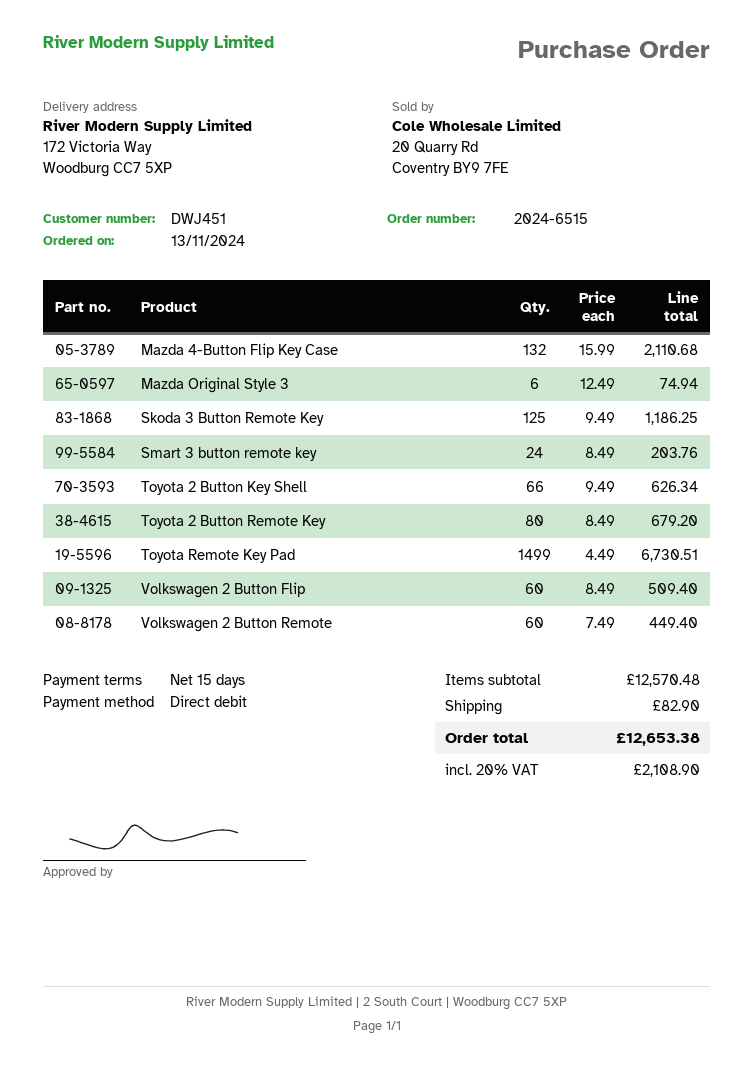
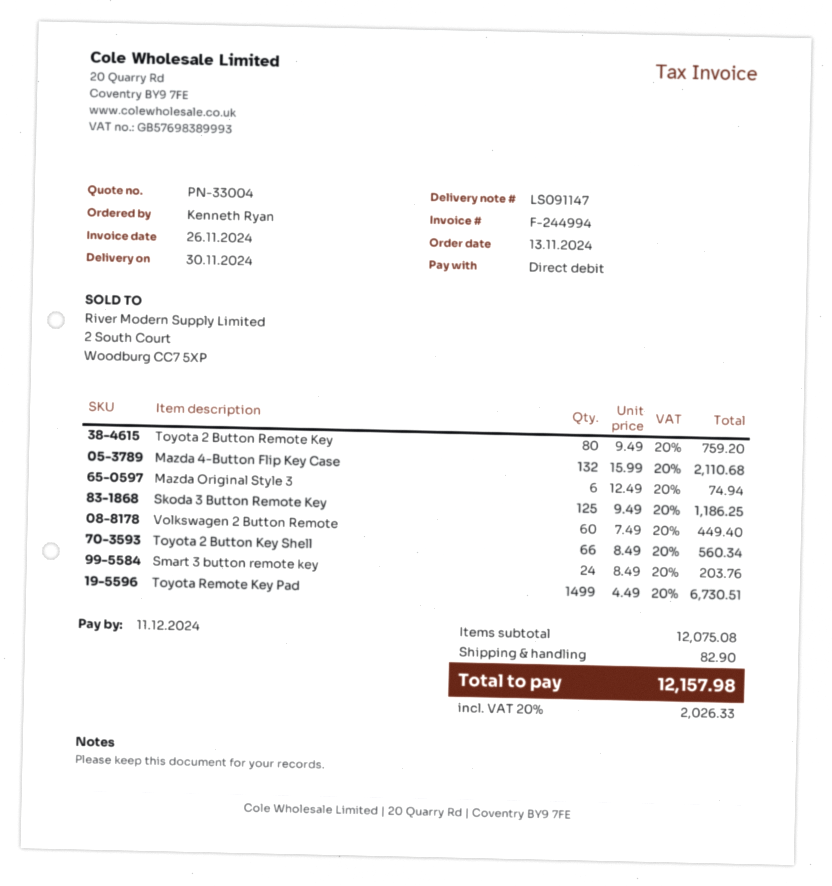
Toyota 2 Button Key Shell: 66 x 9.49 = 626.34 -> 66 x 8.49 = 560.34
Toyota 2 Button Remote Key: 80 x 8.49 = 679.20 -> 80 x 9.49 = 759.20
Volkswagen 2 Button Flip: 60 x 8.49 = 509.40 -> none
subtotal: 12570.48 -> 12075.08
tax: 20% = 2108.90 -> 20% = 2026.33
total: 12653.38 -> 12157.98

